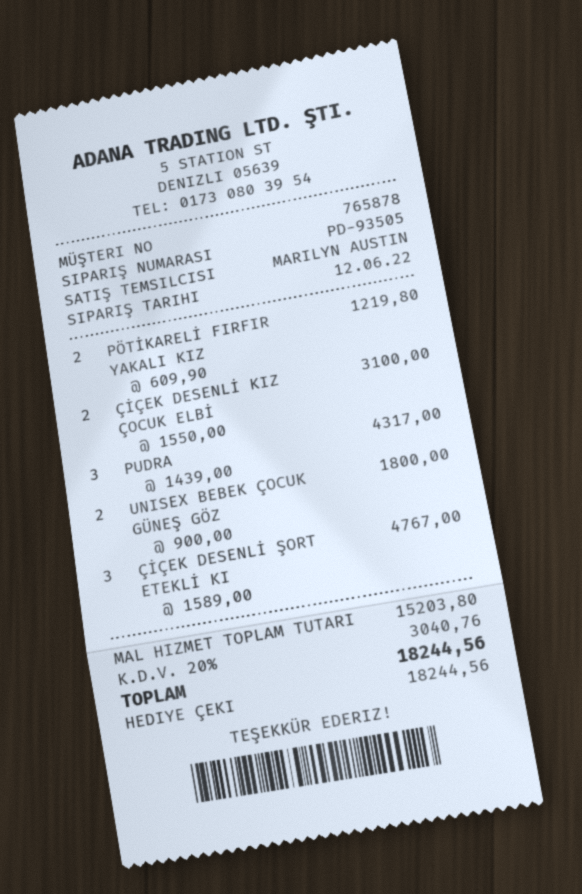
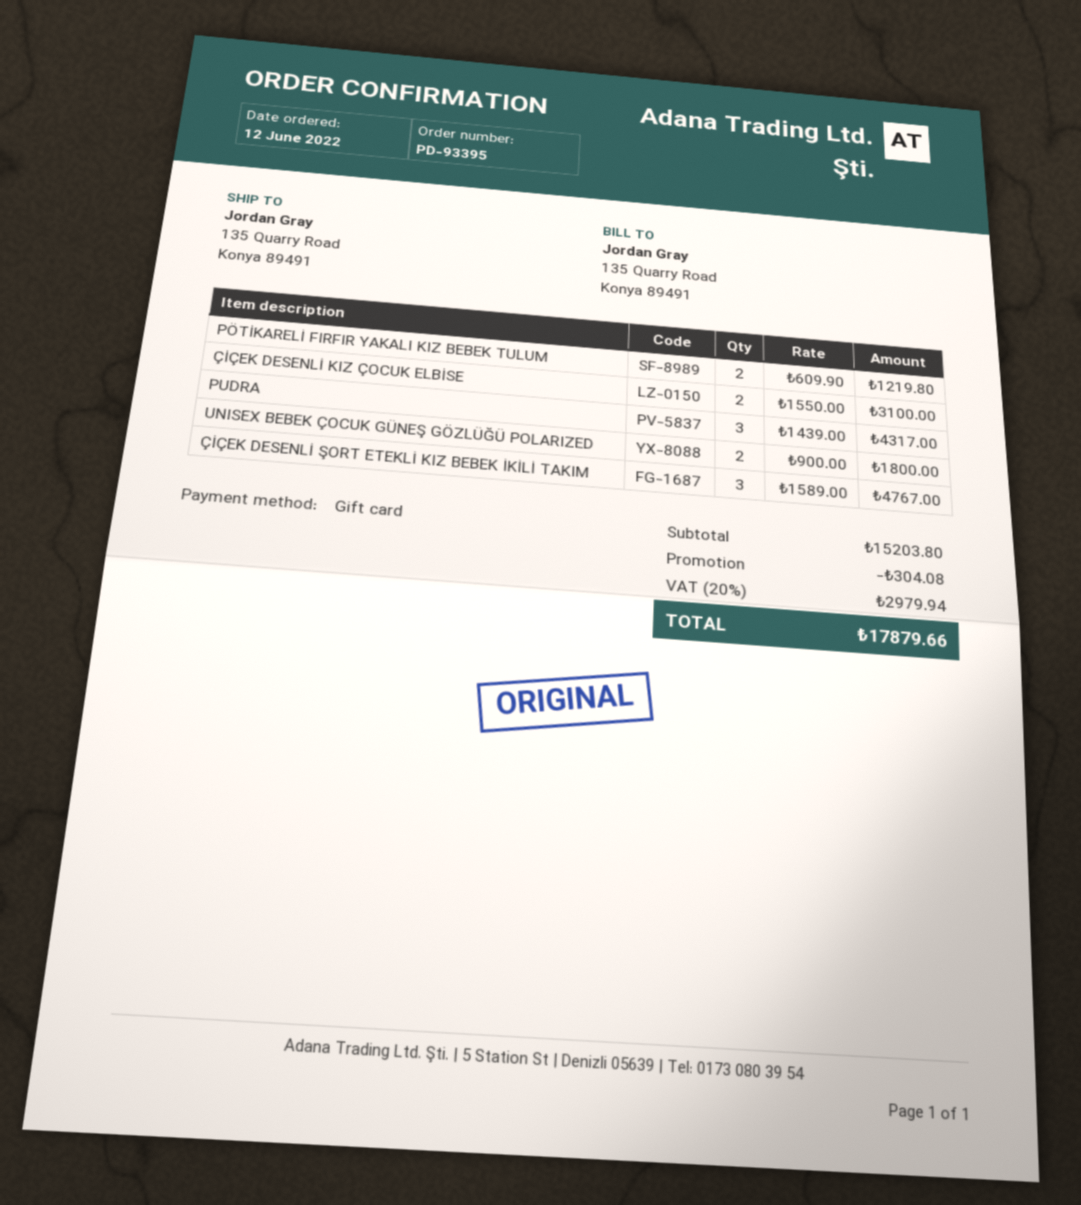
order number: PD-93505 -> PD-93395
discount: none -> 304.08
tax: 20% = 3040.76 -> 20% = 2979.94
total: 18244.56 -> 17879.66

